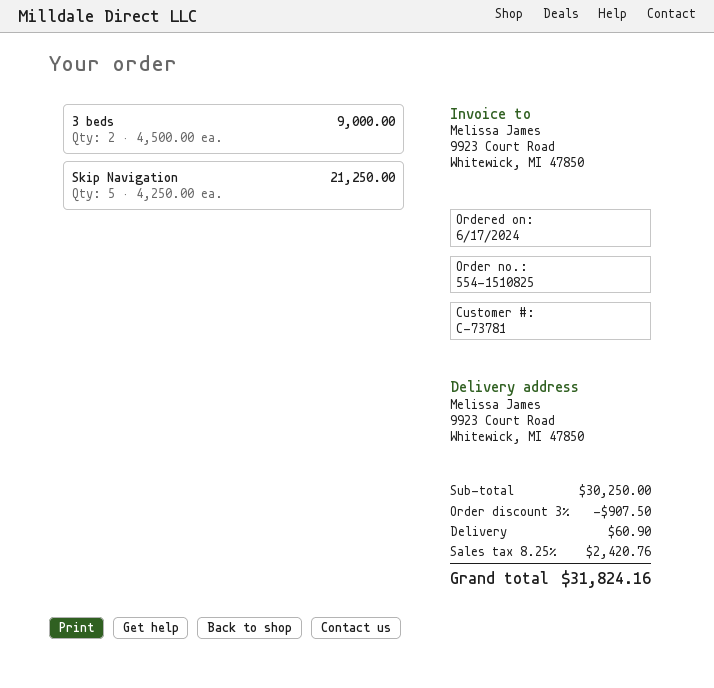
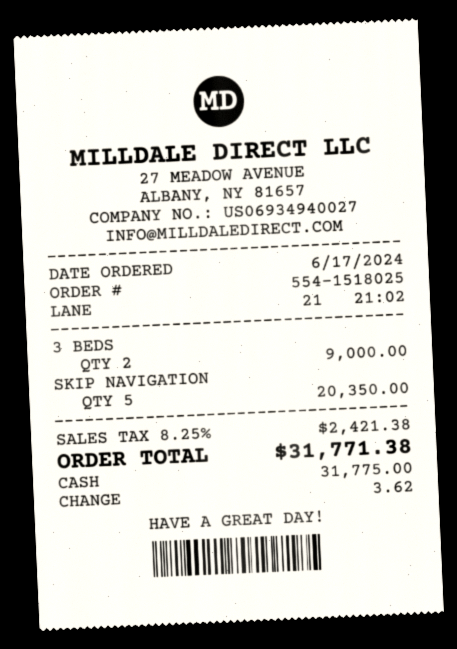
order number: 554-1510825 -> 554-1518025
Skip Navigation: 5 for 21250.00 -> 5 for 20350.00
discount: 3% = 907.50 -> none
shipping: 60.90 -> none
tax: 8.25% = 2420.76 -> 8.25% = 2421.38
total: 31824.16 -> 31771.38

